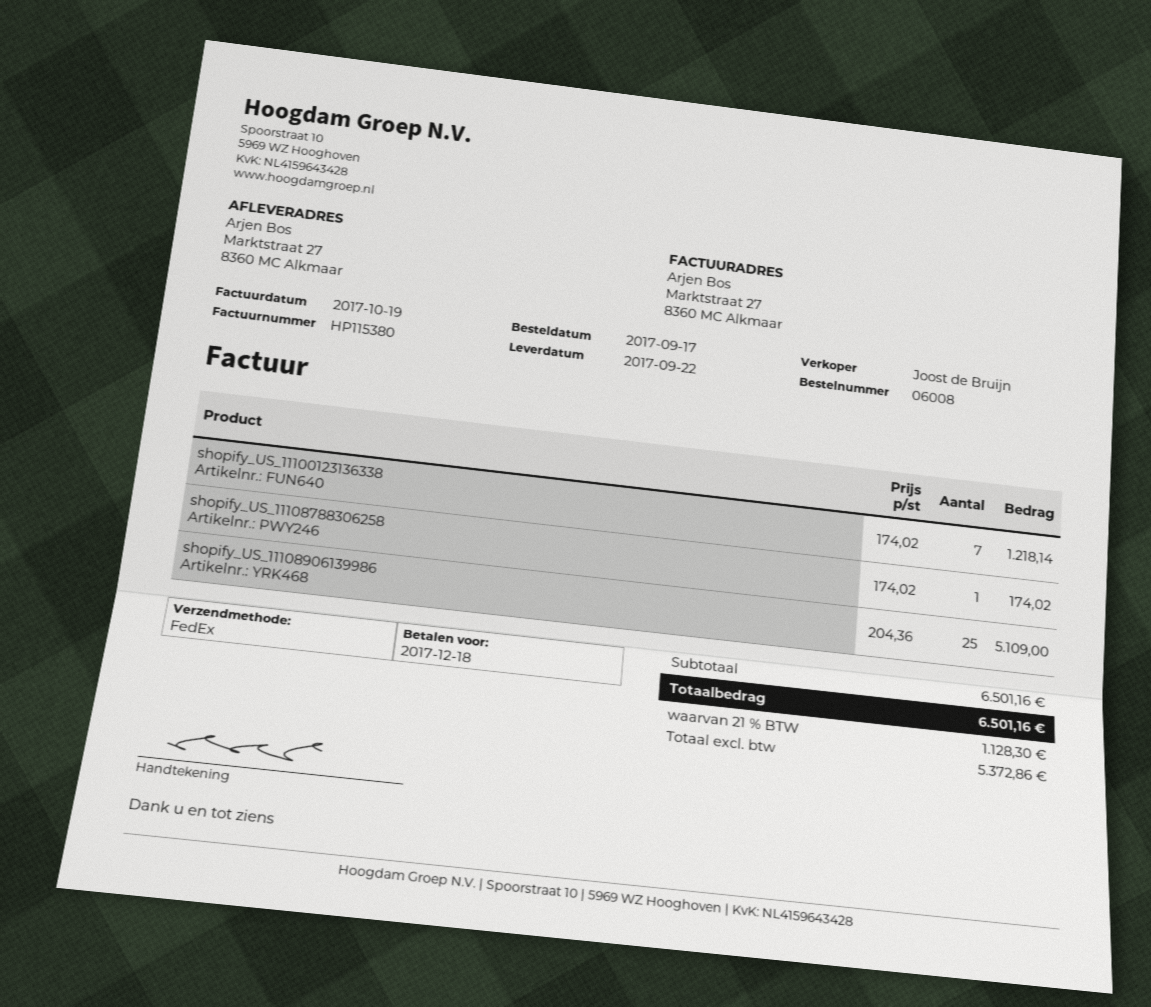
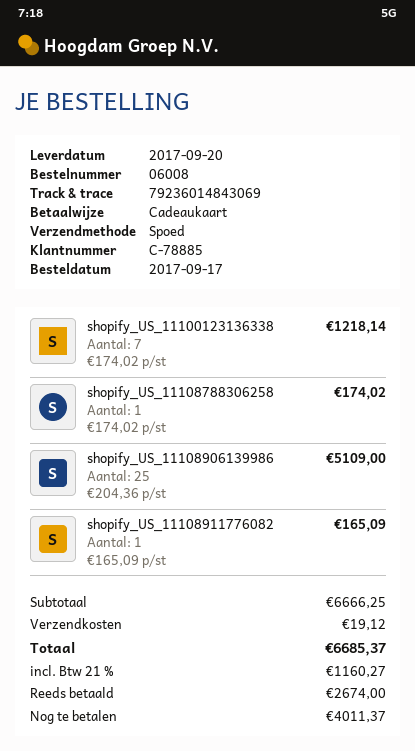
delivery date: 2017-09-22 -> 2017-09-20
shipping method: FedEx -> express
shopify_US_11108911776082: none -> 1 x 165.09 = 165.09
subtotal: 6501.16 -> 6666.25
shipping: none -> 19.12
tax: 21% = 1128.30 -> 21% = 1160.27
total: 6501.16 -> 6685.37

